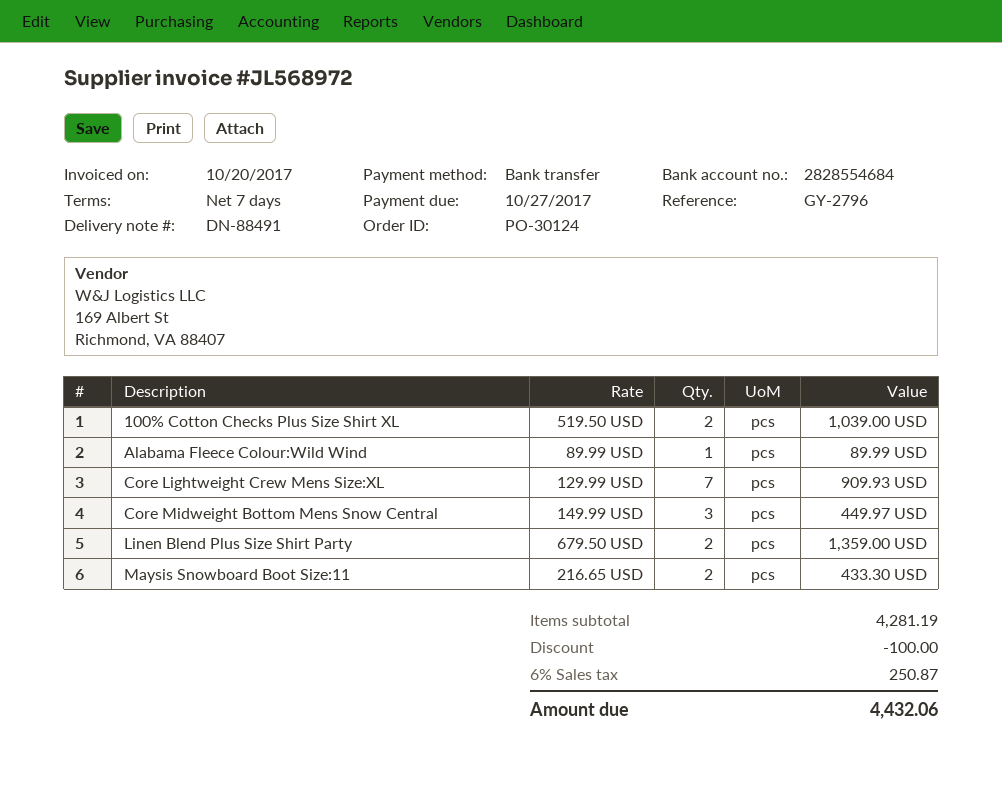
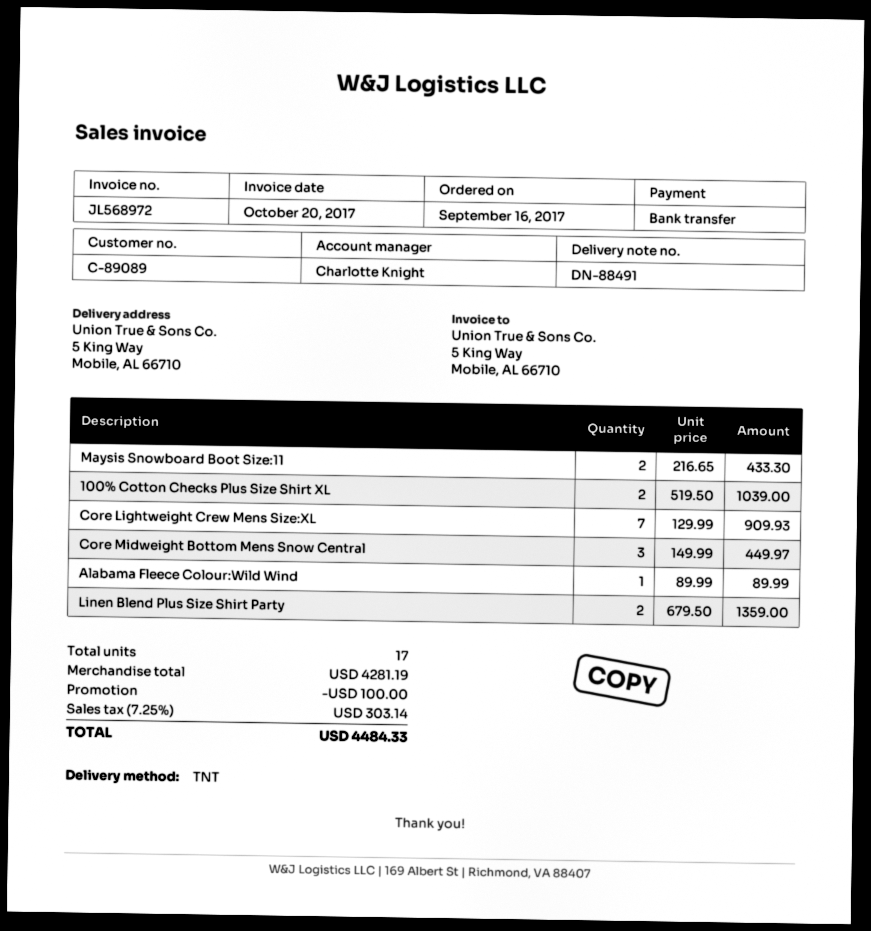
tax: 6% = 250.87 -> 7.25% = 303.14
total: 4432.06 -> 4484.33

